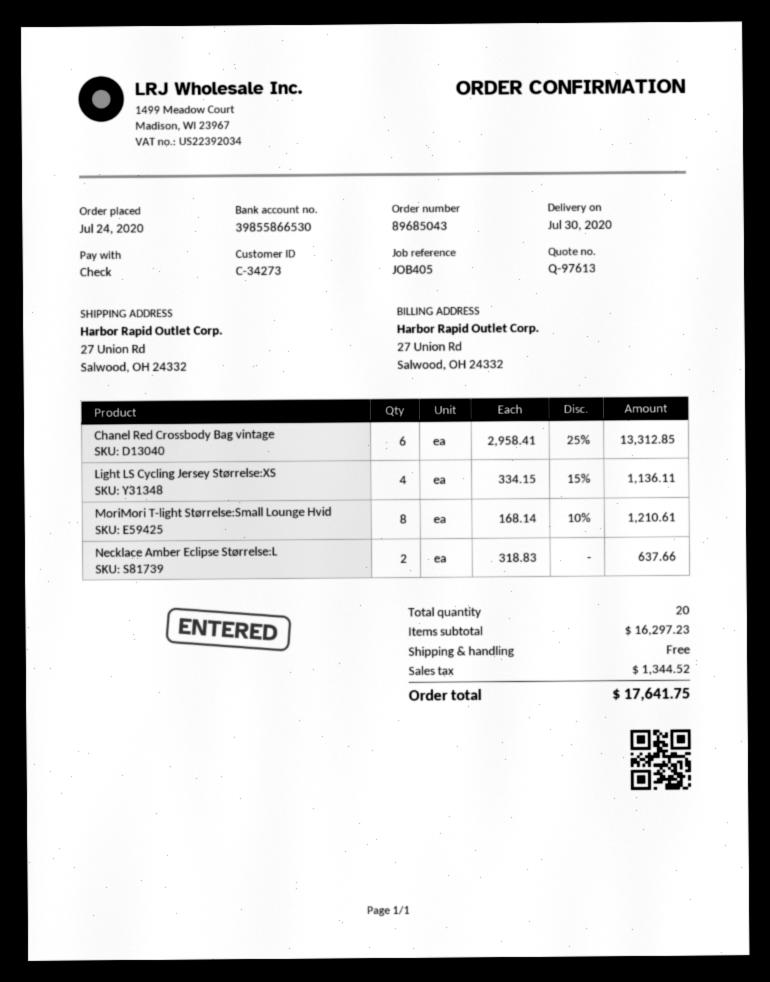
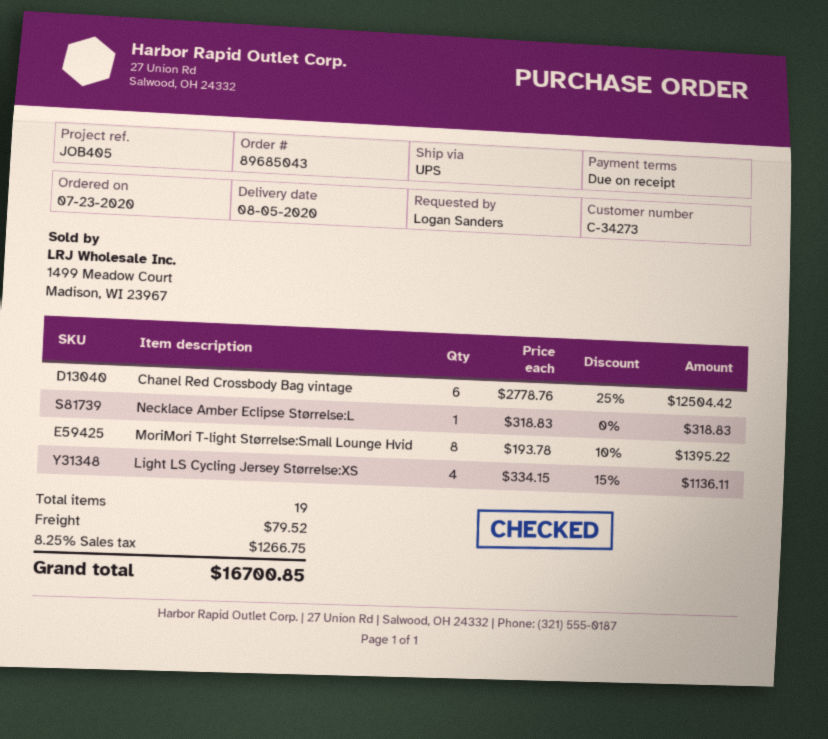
order date: 2020-07-24 -> 2020-07-23
delivery date: 2020-07-30 -> 2020-08-05
Chanel Red Crossbody Bag vintage: 6 x 2958.41 - 25% = 13312.85 -> 6 x 2778.76 - 25% = 12504.42
MoriMori T-light Størrelse:Small Lounge Hvid: 8 x 168.14 - 10% = 1210.61 -> 8 x 193.78 - 10% = 1395.22
Necklace Amber Eclipse Størrelse:L: 2 x 318.83 = 637.66 -> 1 x 318.83 = 318.83
total quantity: 20 -> 19
shipping: 0.00 -> 79.52
tax: 1344.52 -> 1266.75
total: 17641.75 -> 16700.85

